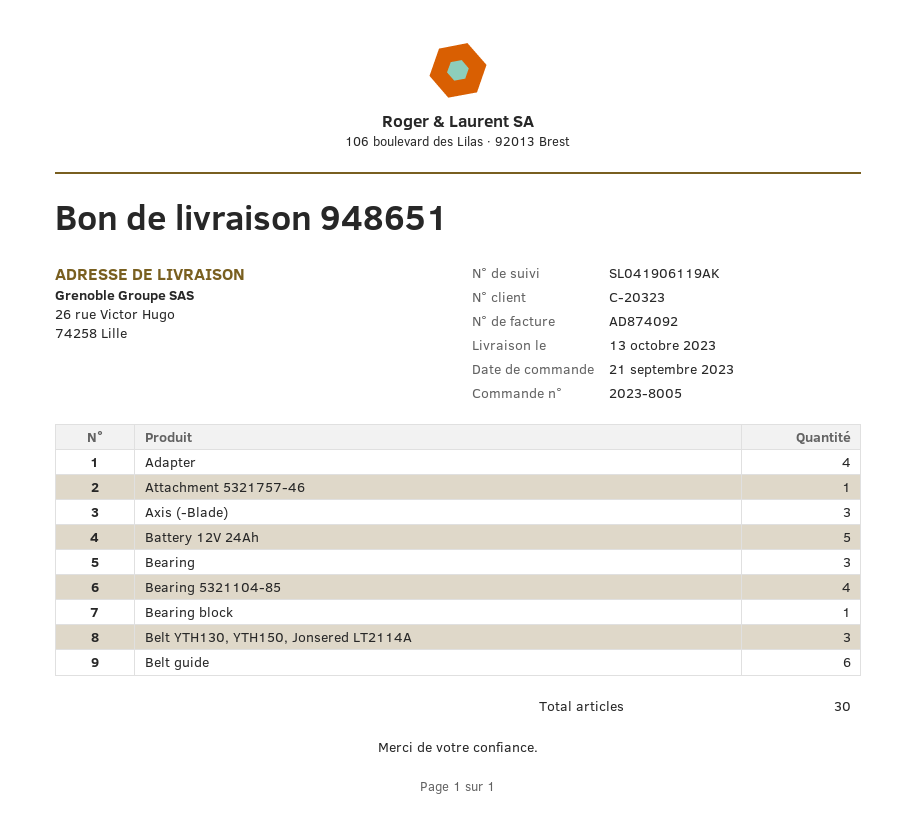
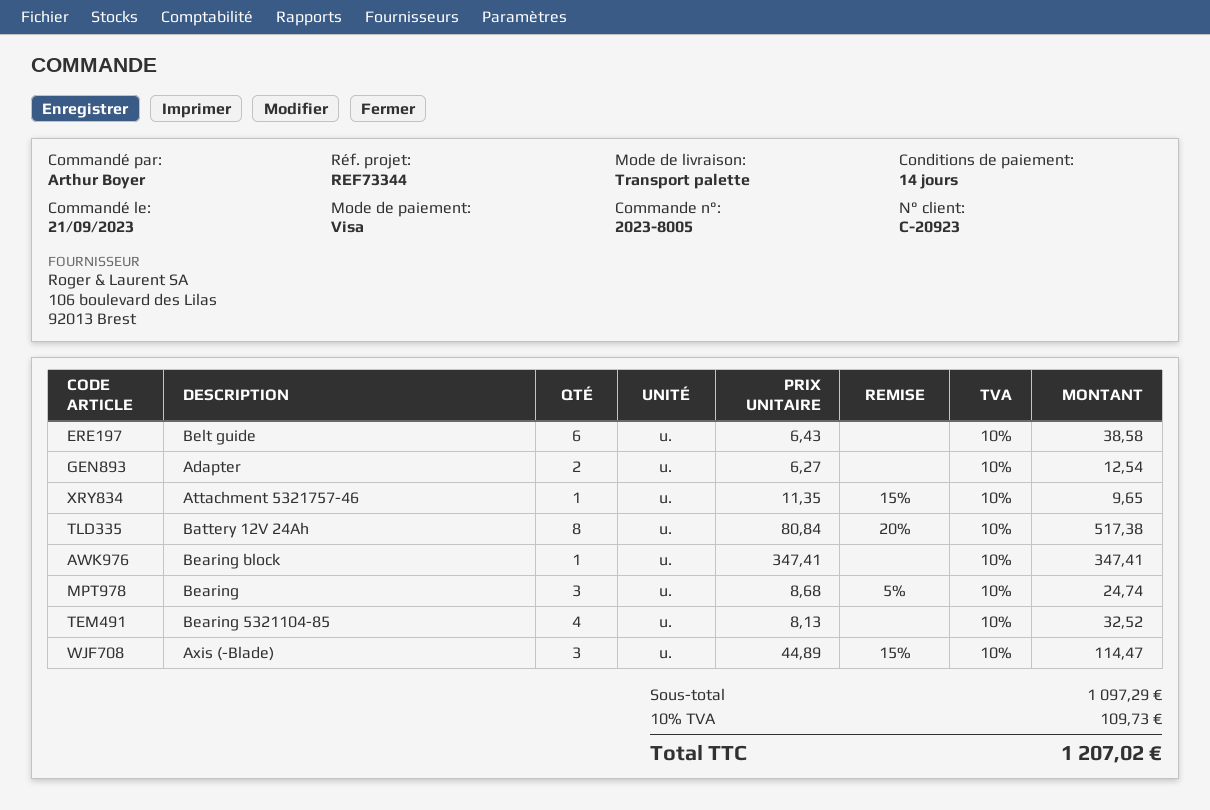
customer number: C-20323 -> C-20923
Adapter: 4 -> 2
Battery 12V 24Ah: 5 -> 8
Belt YTH130, YTH150, Jonsered LT2114A: 3 -> none

